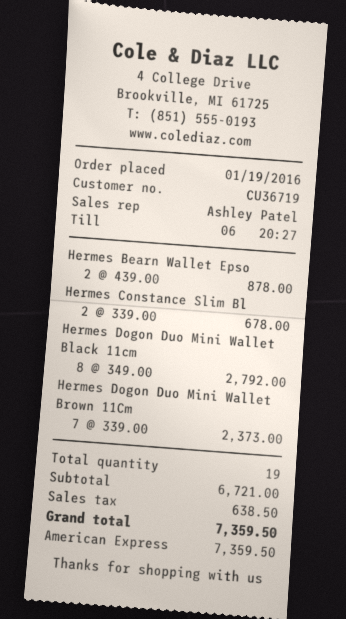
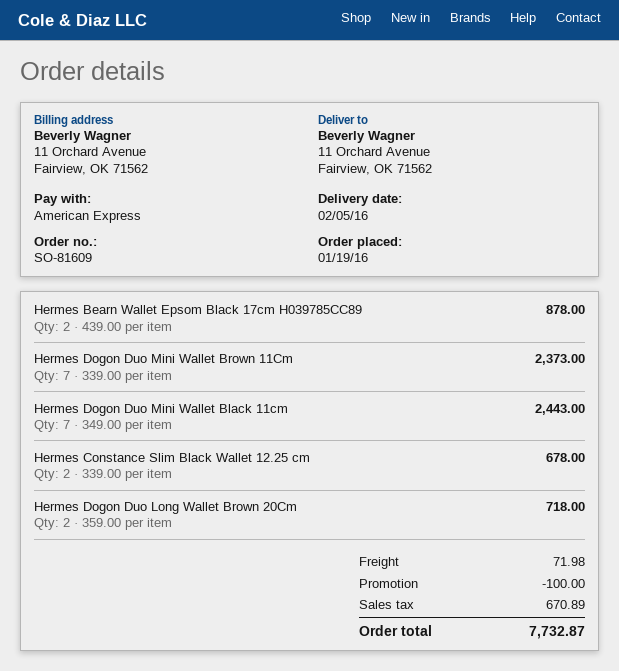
Hermes Dogon Duo Mini Wallet Black 11cm: 8 x 349.00 = 2792.00 -> 7 x 349.00 = 2443.00
Hermes Dogon Duo Long Wallet Brown 20Cm: none -> 2 x 359.00 = 718.00
discount: none -> 100.00
shipping: none -> 71.98
tax: 638.50 -> 670.89
total: 7359.50 -> 7732.87

